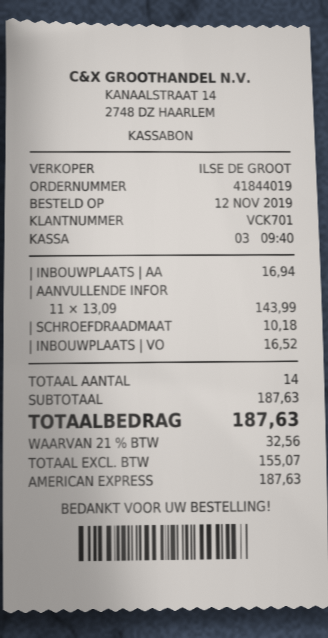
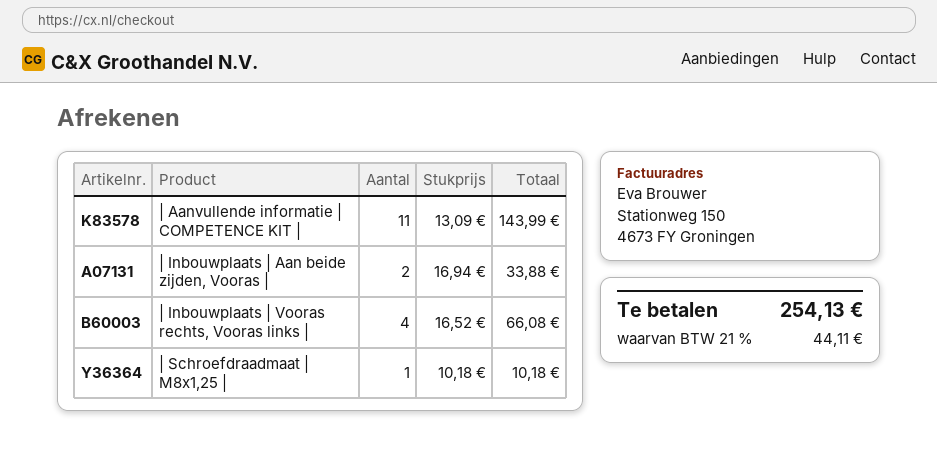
| INBOUWPLAATS | AA: 1 x 16.94 = 16.94 -> 2 x 16.94 = 33.88
| INBOUWPLAATS | VO: 1 x 16.52 = 16.52 -> 4 x 16.52 = 66.08
tax: 21% = 32.56 -> 21% = 44.11
total: 187.63 -> 254.13

